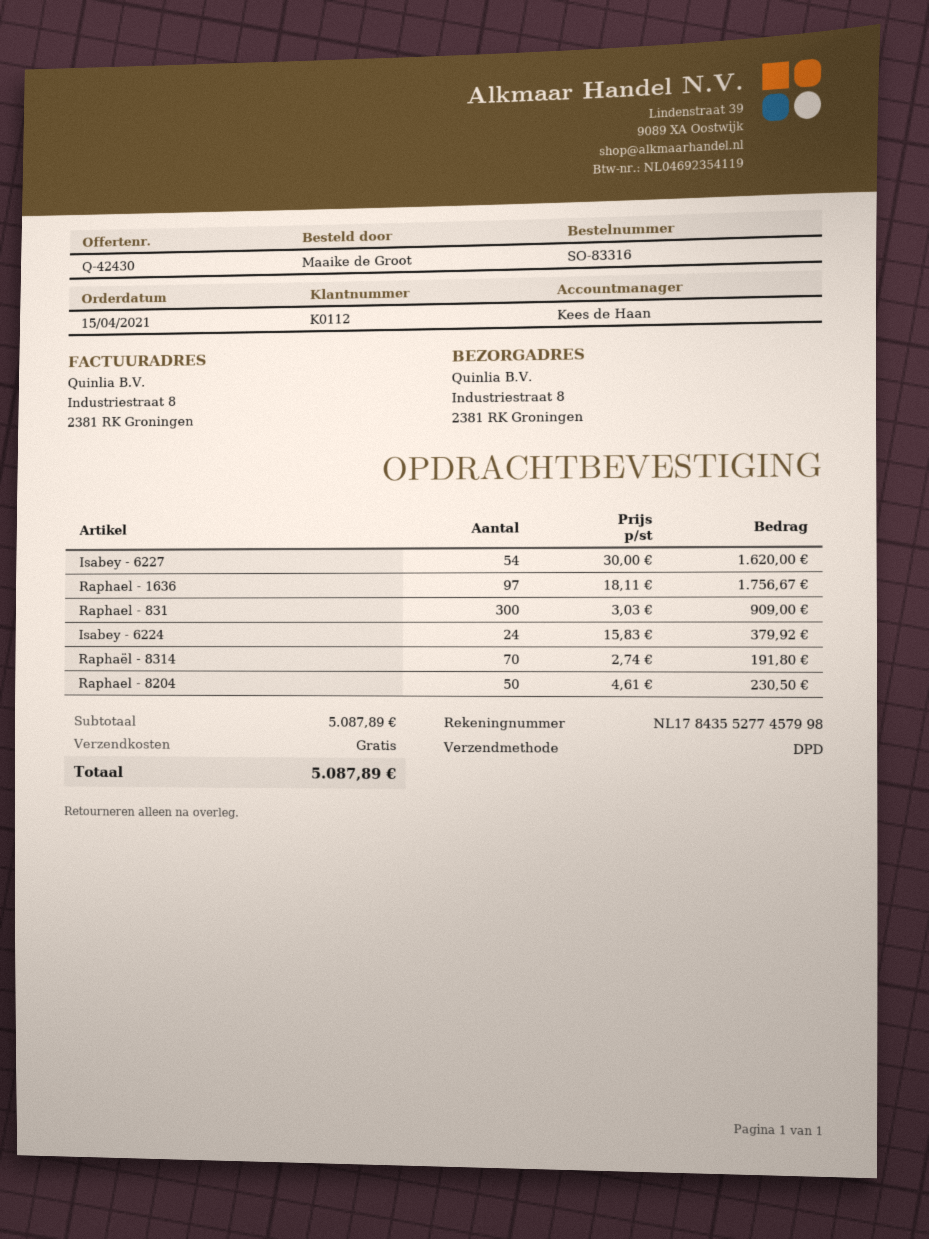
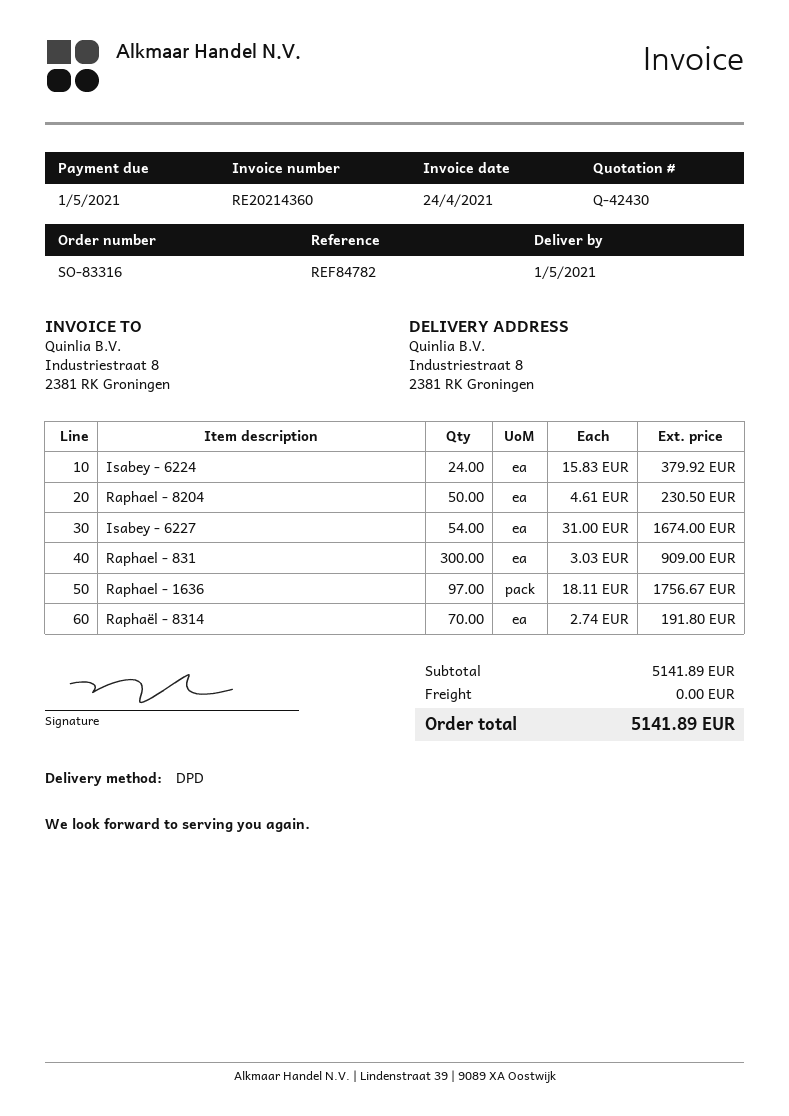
Isabey - 6227: 54 x 30.00 = 1620.00 -> 54 x 31.00 = 1674.00
subtotal: 5087.89 -> 5141.89
total: 5087.89 -> 5141.89

